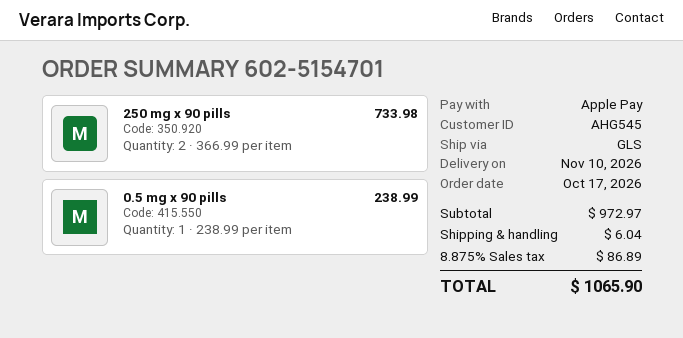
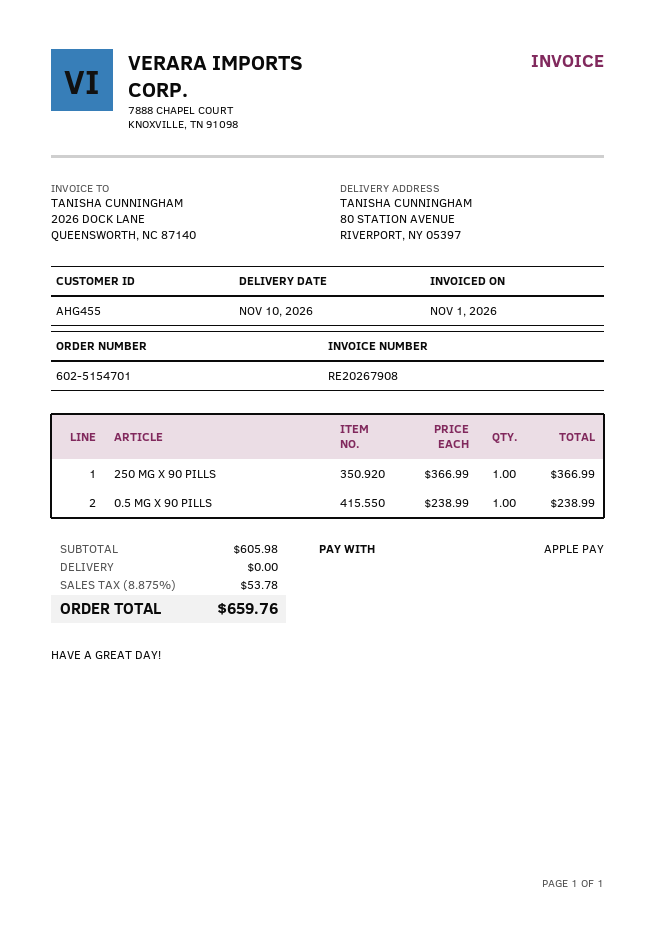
customer number: AHG545 -> AHG455
250 mg x 90 pills: 2 x 366.99 = 733.98 -> 1 x 366.99 = 366.99
subtotal: 972.97 -> 605.98
shipping: 6.04 -> 0.00
tax: 8.875% = 86.89 -> 8.875% = 53.78
total: 1065.90 -> 659.76

